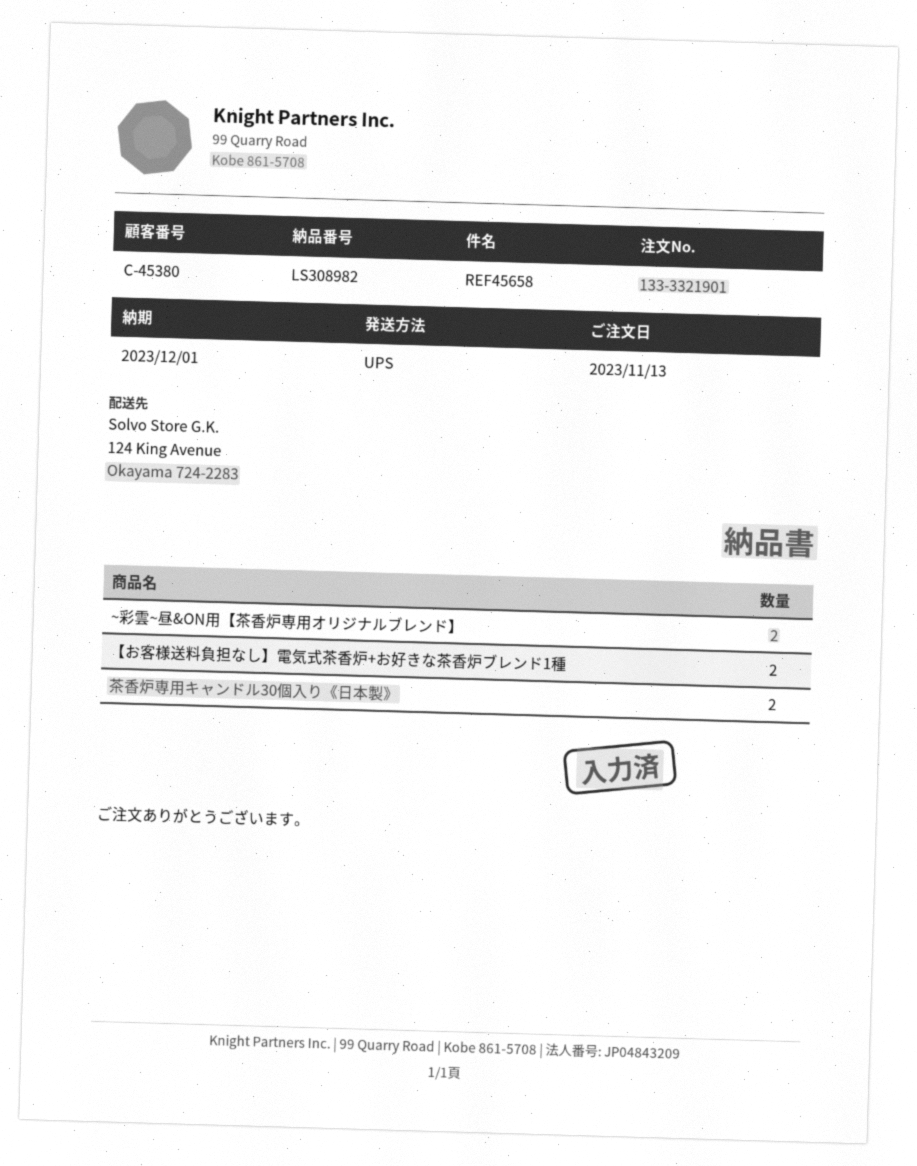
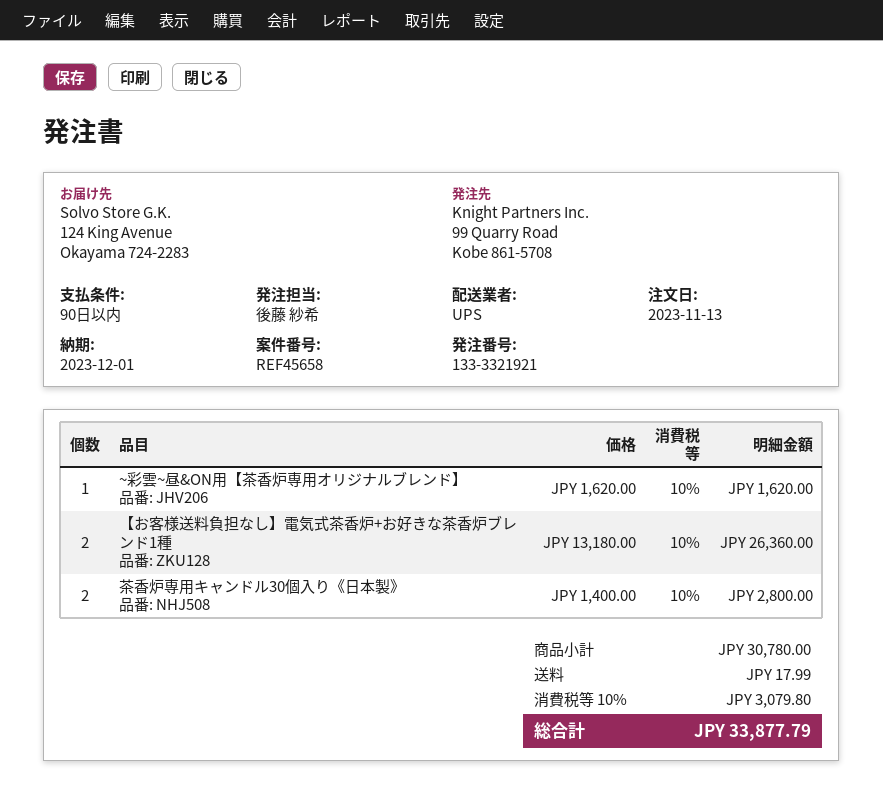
order number: 133-3321901 -> 133-3321921
~彩雲~昼&ON用【茶香炉専用オリジナルブレンド】: 2 -> 1

